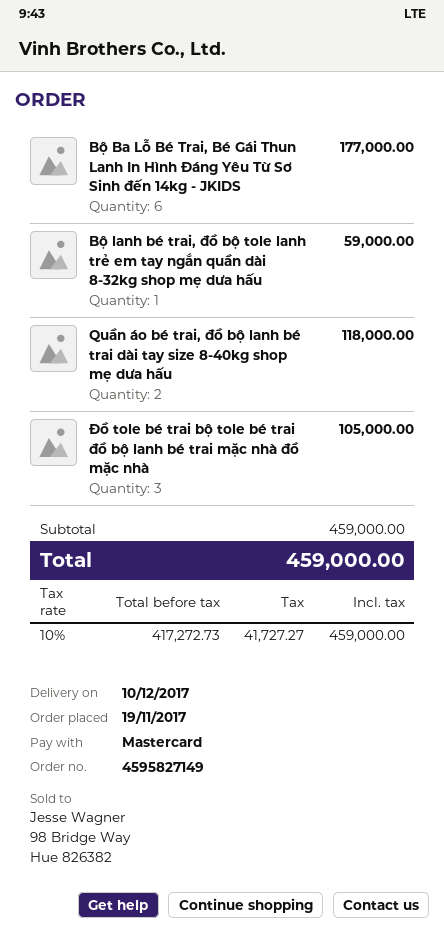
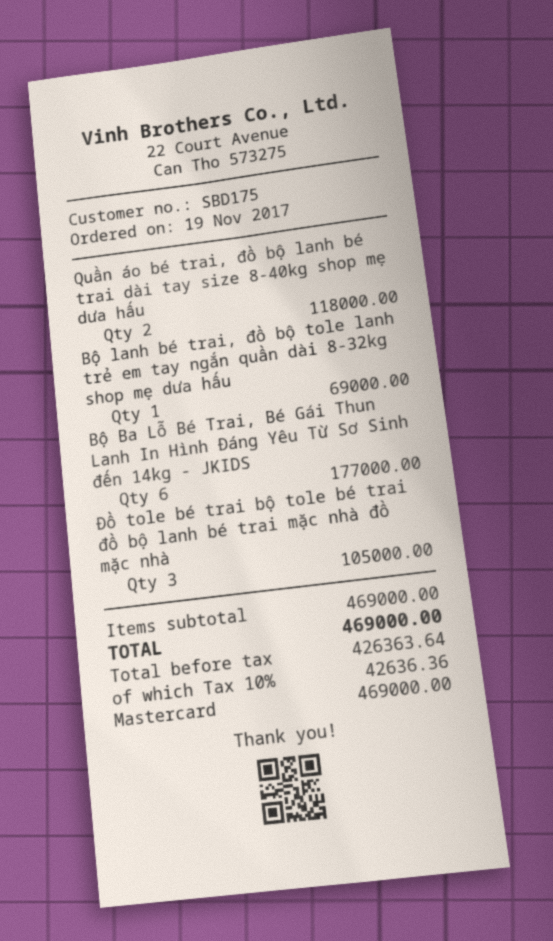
Bộ lanh bé trai, đồ bộ tole lanh trẻ em tay ngắn quần dài 8-32kg shop mẹ dưa hấu: 1 for 59000.00 -> 1 for 69000.00
subtotal: 459000.00 -> 469000.00
net: 417272.73 -> 426363.64
tax: 10% = 41727.27 -> 10% = 42636.36
total: 459000.00 -> 469000.00

